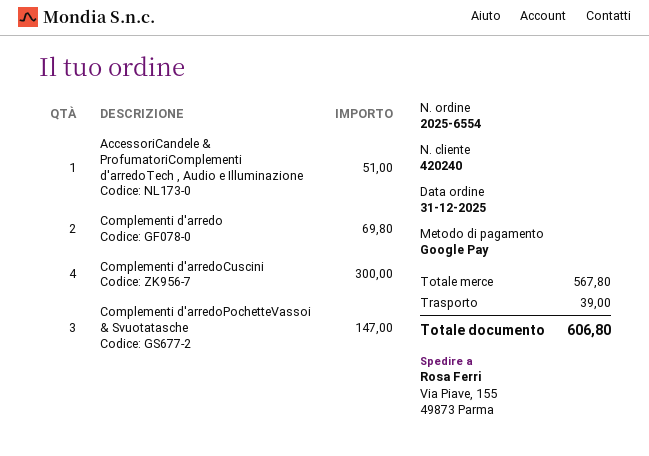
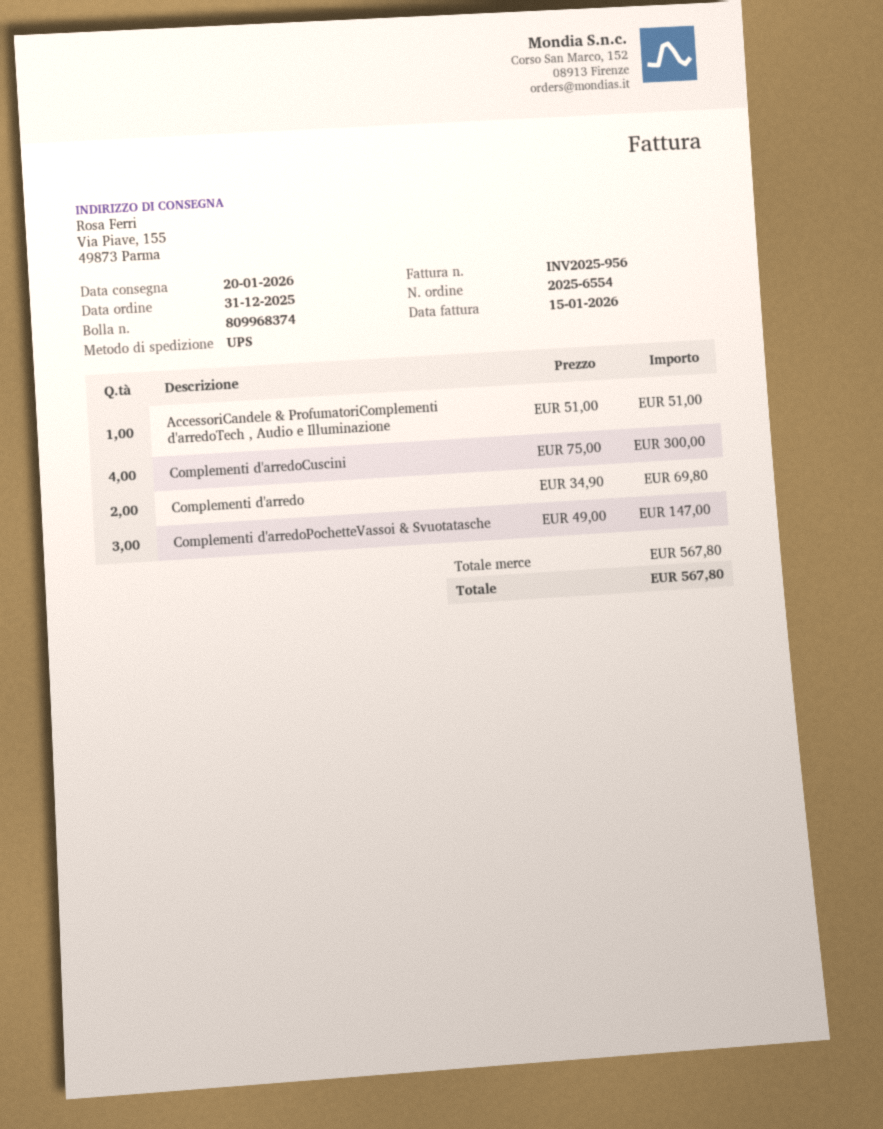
shipping: 39.00 -> none
total: 606.80 -> 567.80

